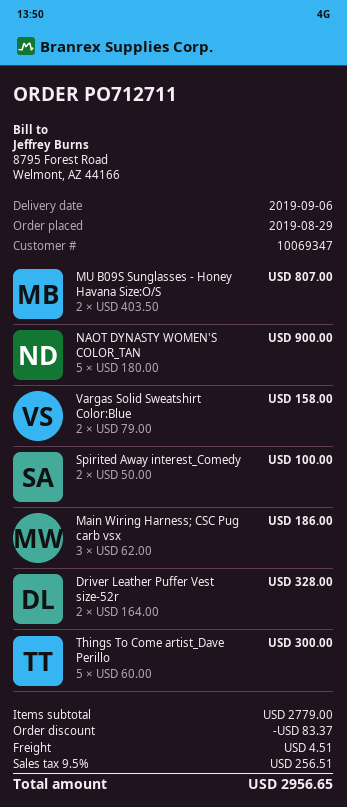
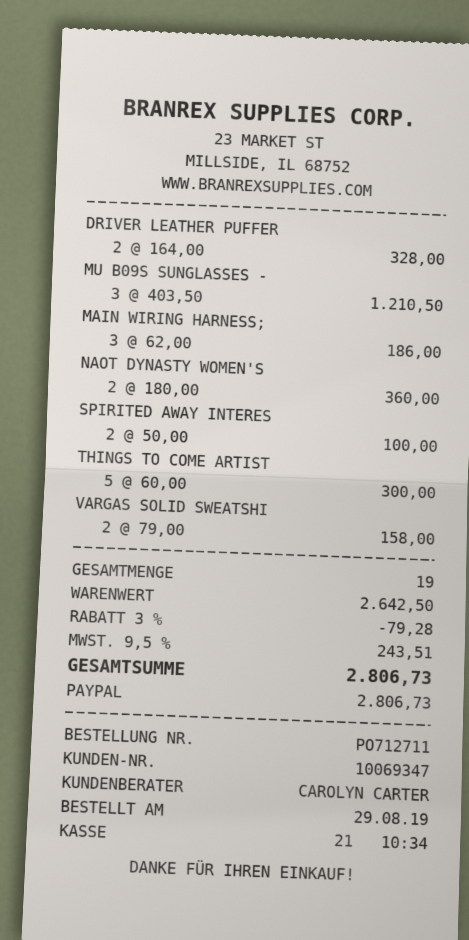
MU B09S Sunglasses - Honey Havana Size:O/S: 2 x 403.50 = 807.00 -> 3 x 403.50 = 1210.50
NAOT DYNASTY WOMEN'S COLOR_TAN: 5 x 180.00 = 900.00 -> 2 x 180.00 = 360.00
subtotal: 2779.00 -> 2642.50
discount: 83.37 -> 79.28
shipping: 4.51 -> none
tax: 9.5% = 256.51 -> 9.5% = 243.51
total: 2956.65 -> 2806.73

